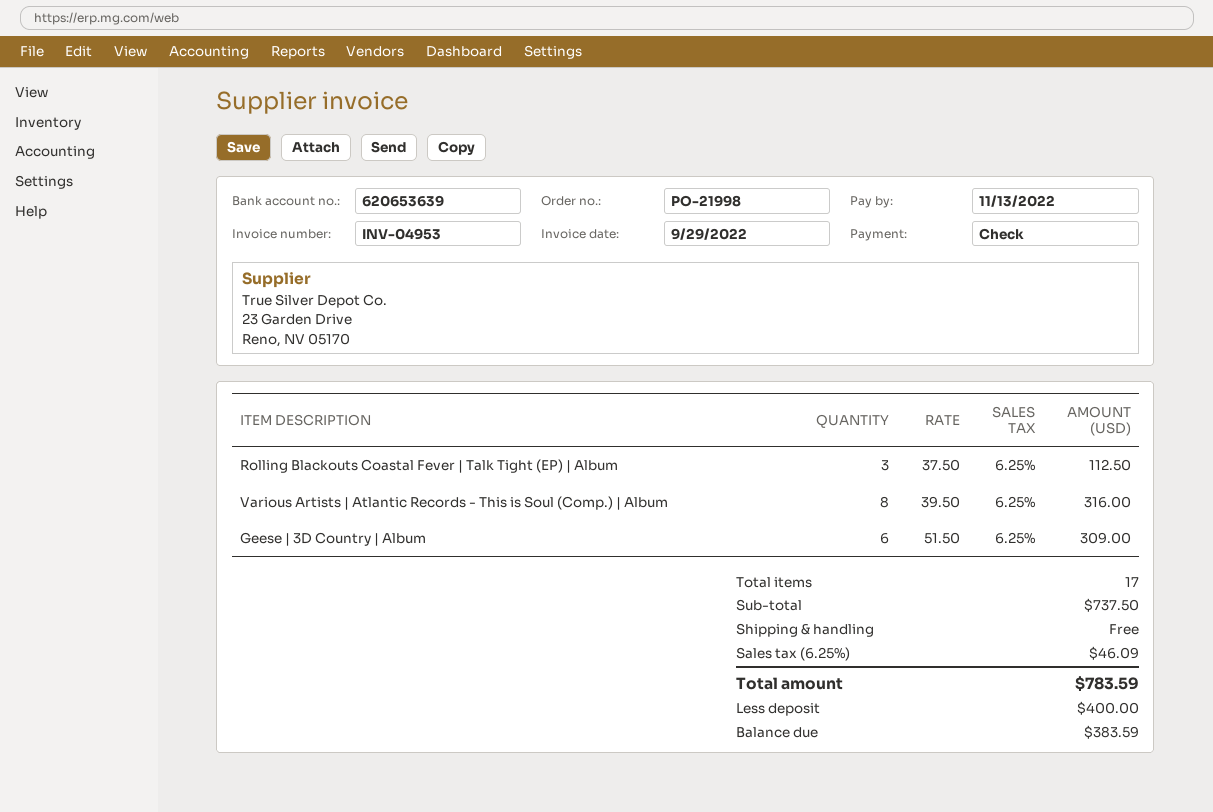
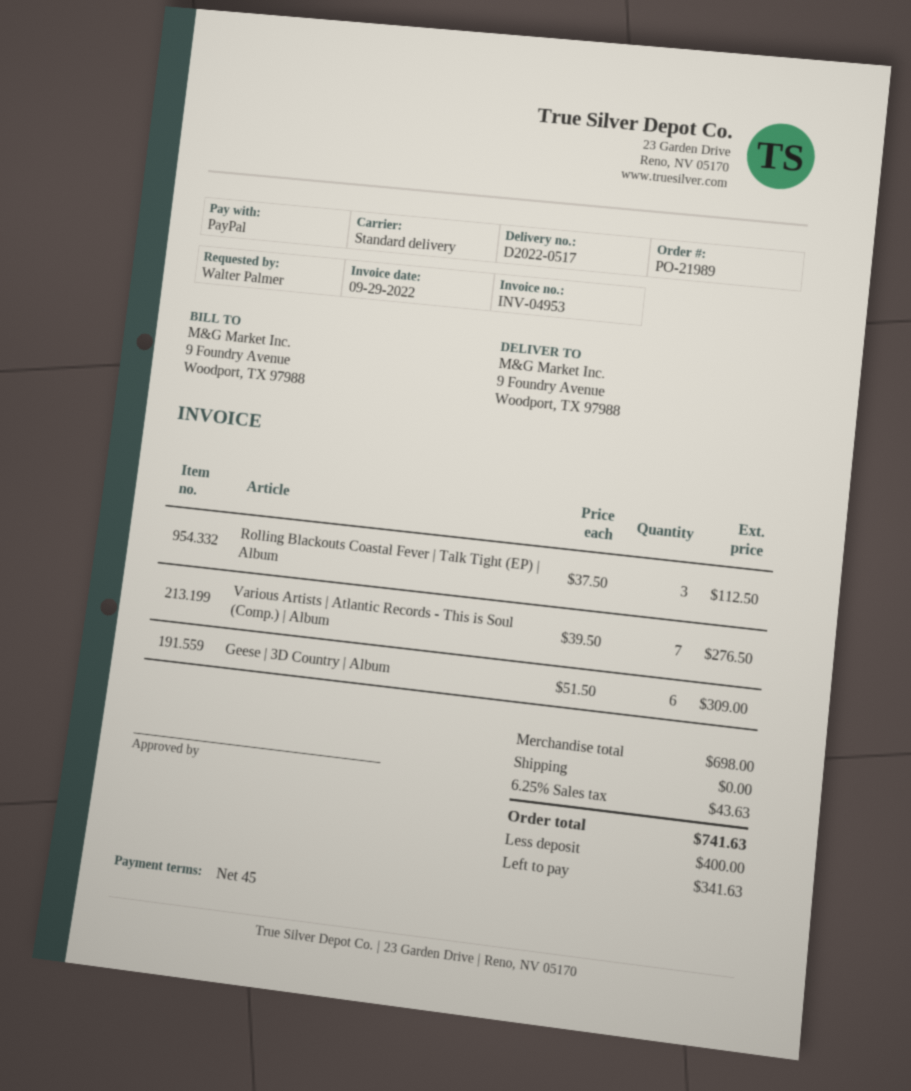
order number: PO-21998 -> PO-21989
payment method: cheque -> PayPal
Various Artists | Atlantic Records - This is Soul (Comp.) | Album: 8 x 39.50 = 316.00 -> 7 x 39.50 = 276.50
subtotal: 737.50 -> 698.00
tax: 6.25% = 46.09 -> 6.25% = 43.63
total: 783.59 -> 741.63
balance: 383.59 -> 341.63

